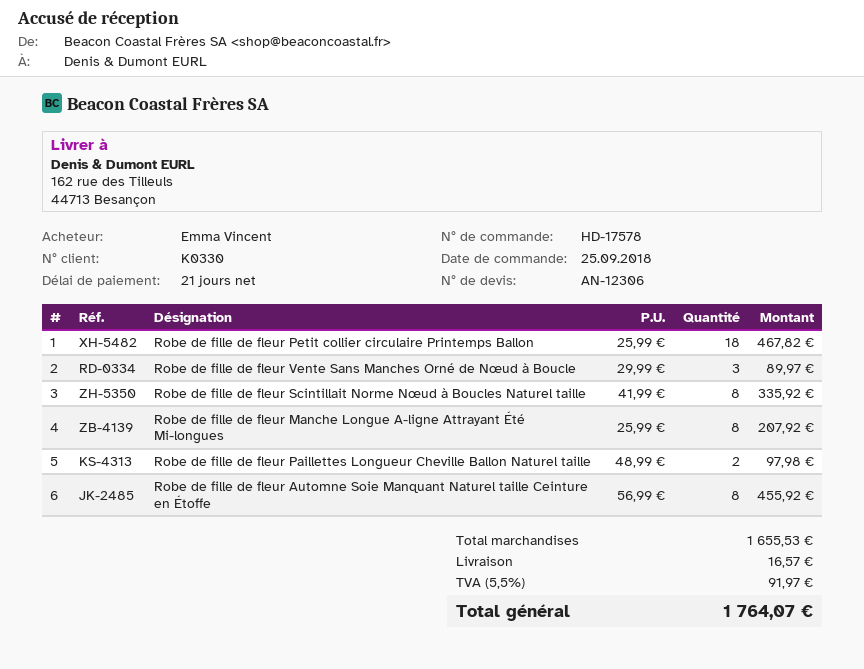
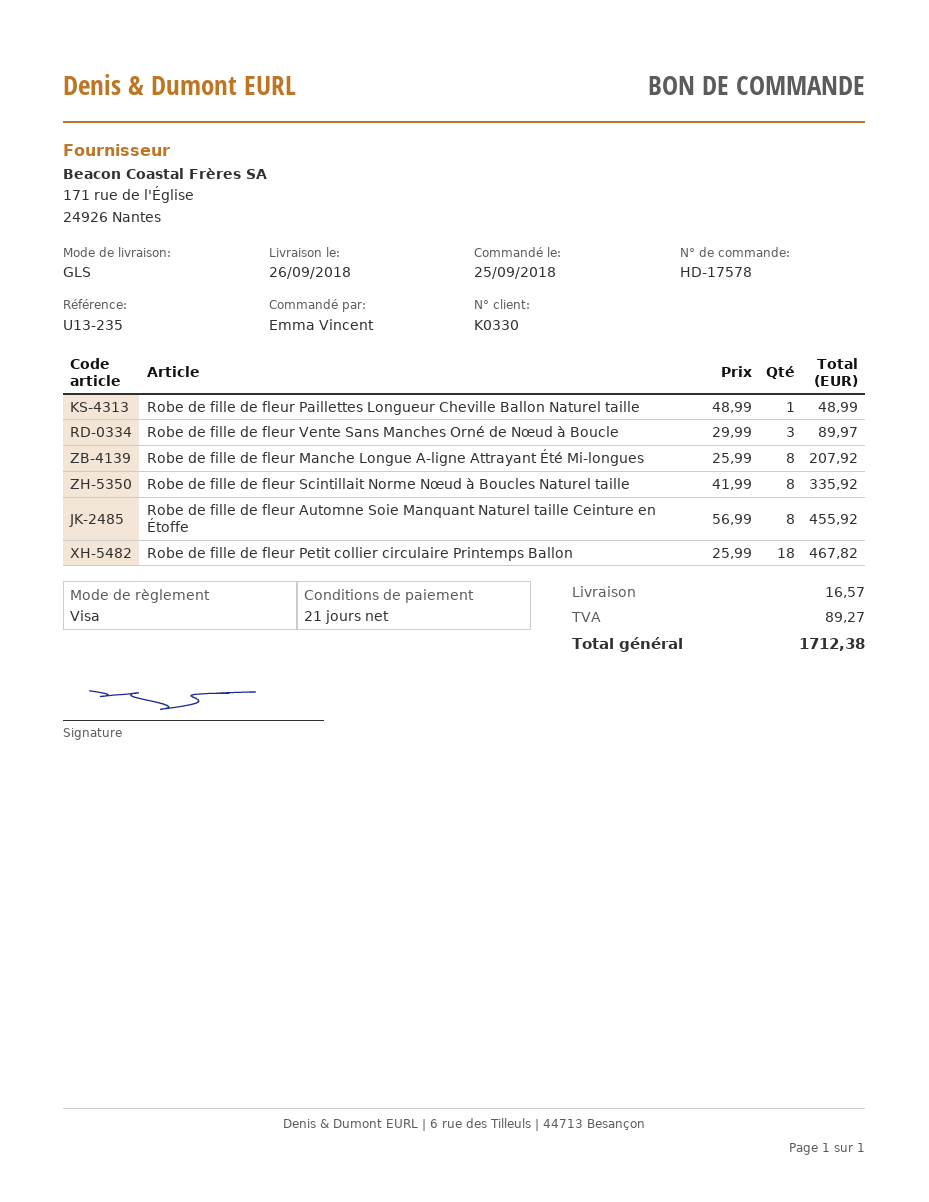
Robe de fille de fleur Paillettes Longueur Cheville Ballon Naturel taille: 2 x 48.99 = 97.98 -> 1 x 48.99 = 48.99
tax: 91.97 -> 89.27
total: 1764.07 -> 1712.38

